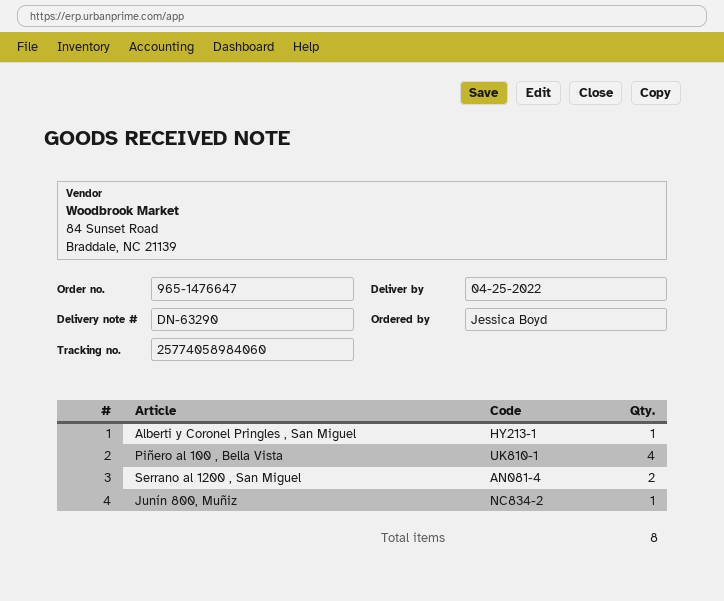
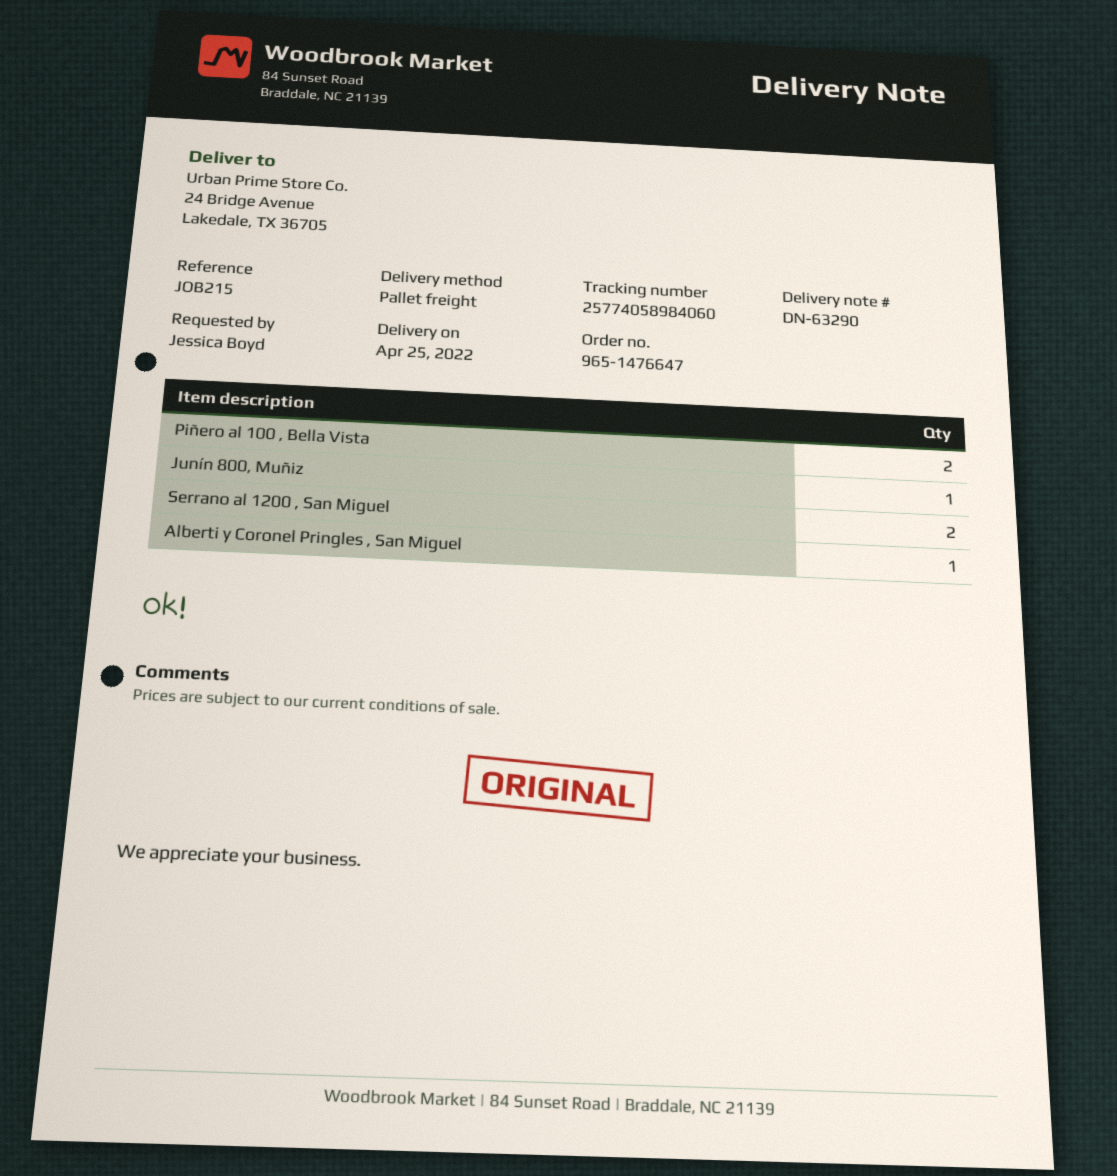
Piñero al 100 , Bella Vista: 4 -> 2

